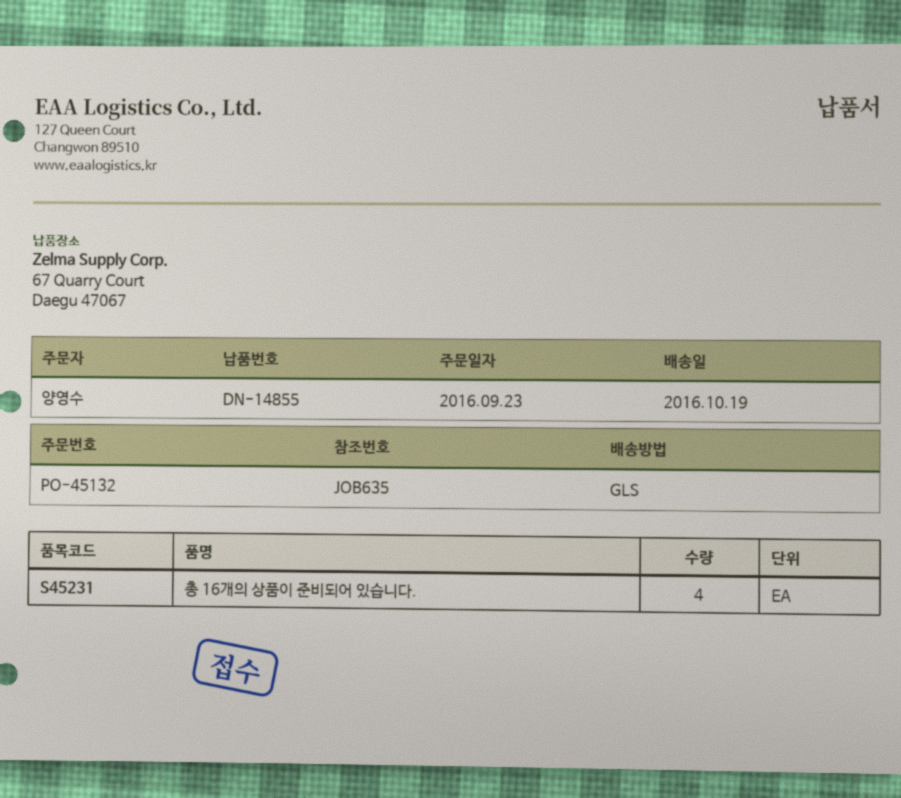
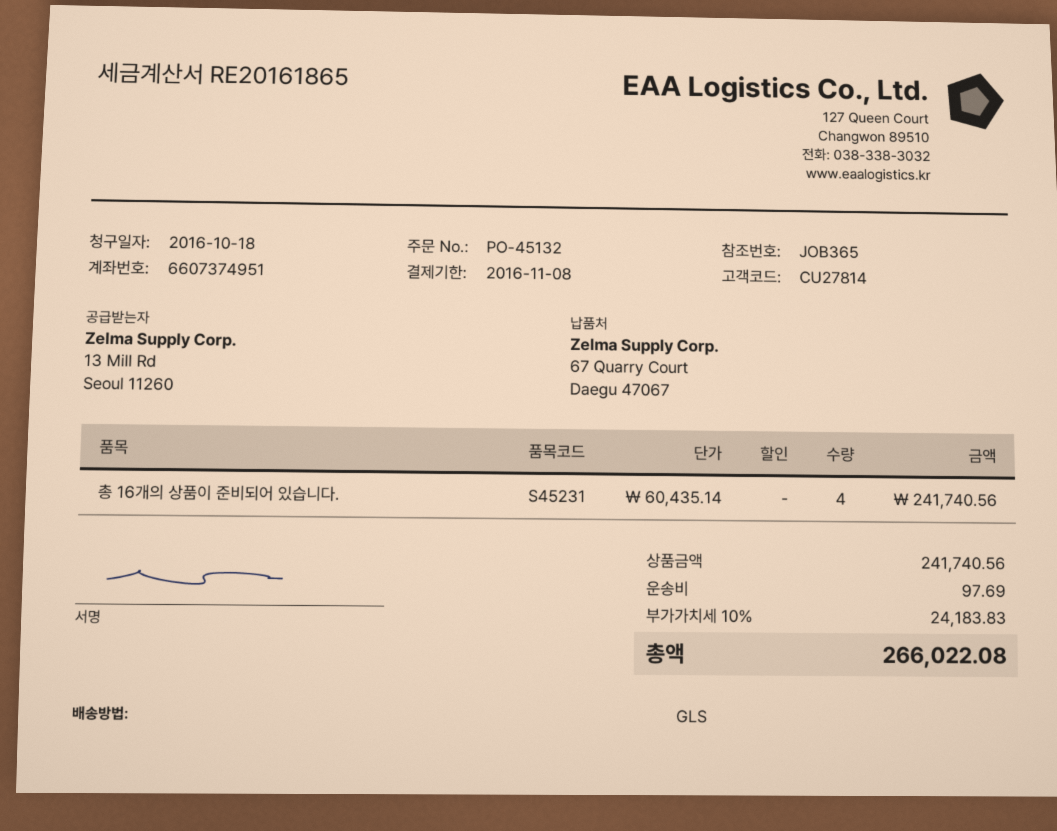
reference: JOB635 -> JOB365

